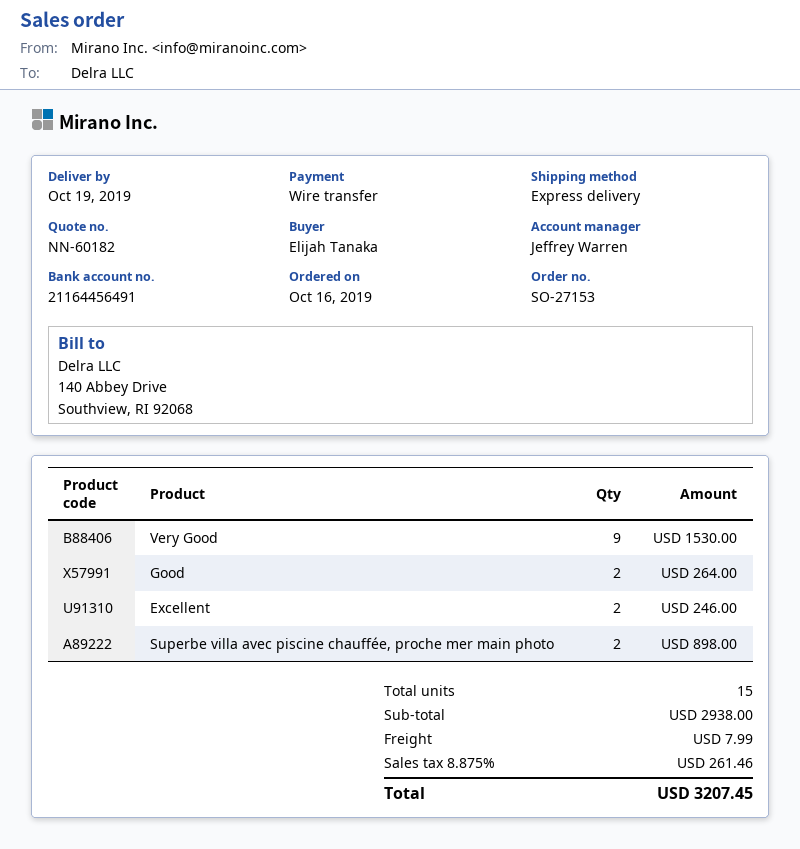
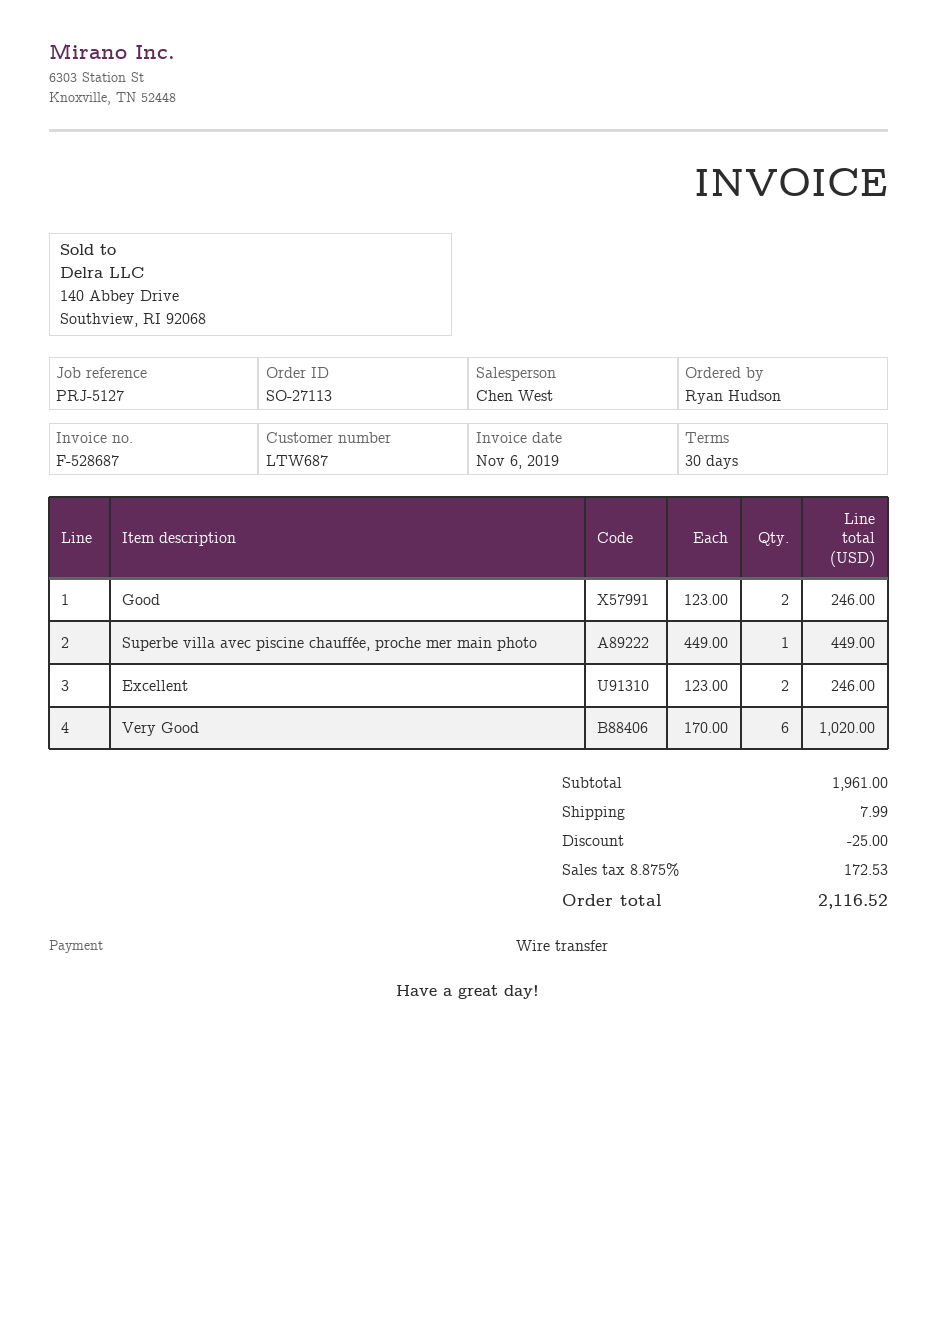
order number: SO-27153 -> SO-27113
ordered by: Elijah Tanaka -> Ryan Hudson
sales rep: Jeffrey Warren -> Chen West
Very Good: 9 for 1530.00 -> 6 for 1020.00
Good: 2 for 264.00 -> 2 for 246.00
Superbe villa avec piscine chauffée, proche mer main photo: 2 for 898.00 -> 1 for 449.00
subtotal: 2938.00 -> 1961.00
discount: none -> 25.00
tax: 8.875% = 261.46 -> 8.875% = 172.53
total: 3207.45 -> 2116.52

